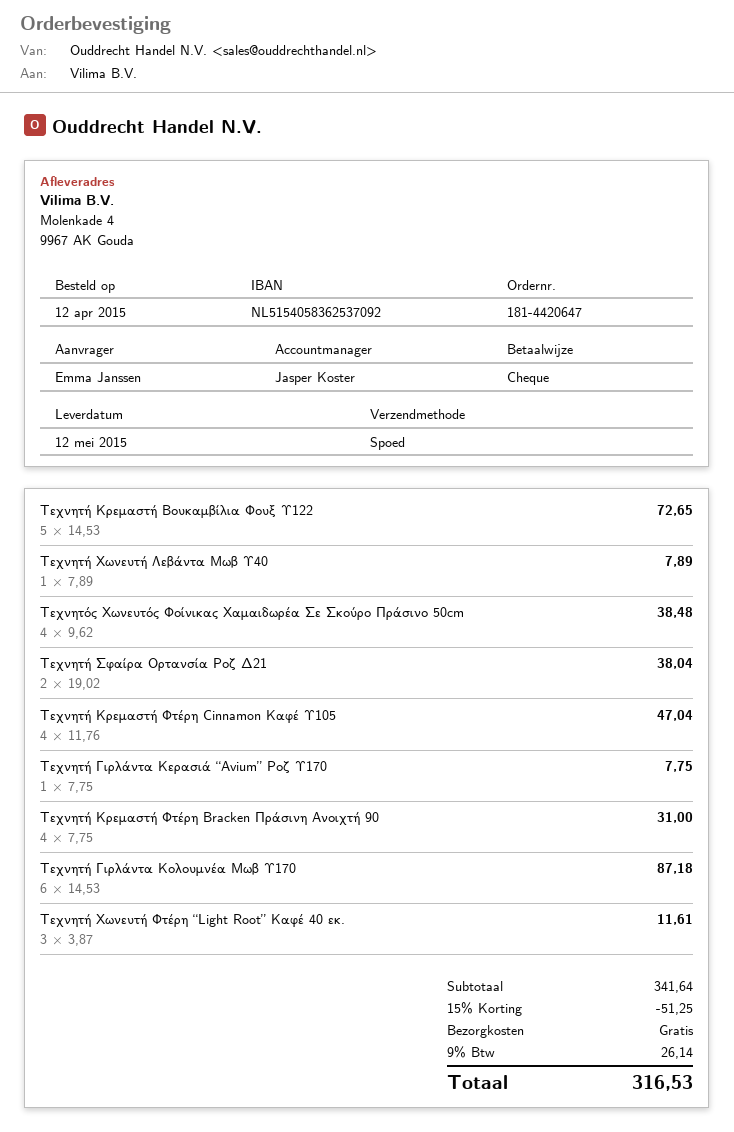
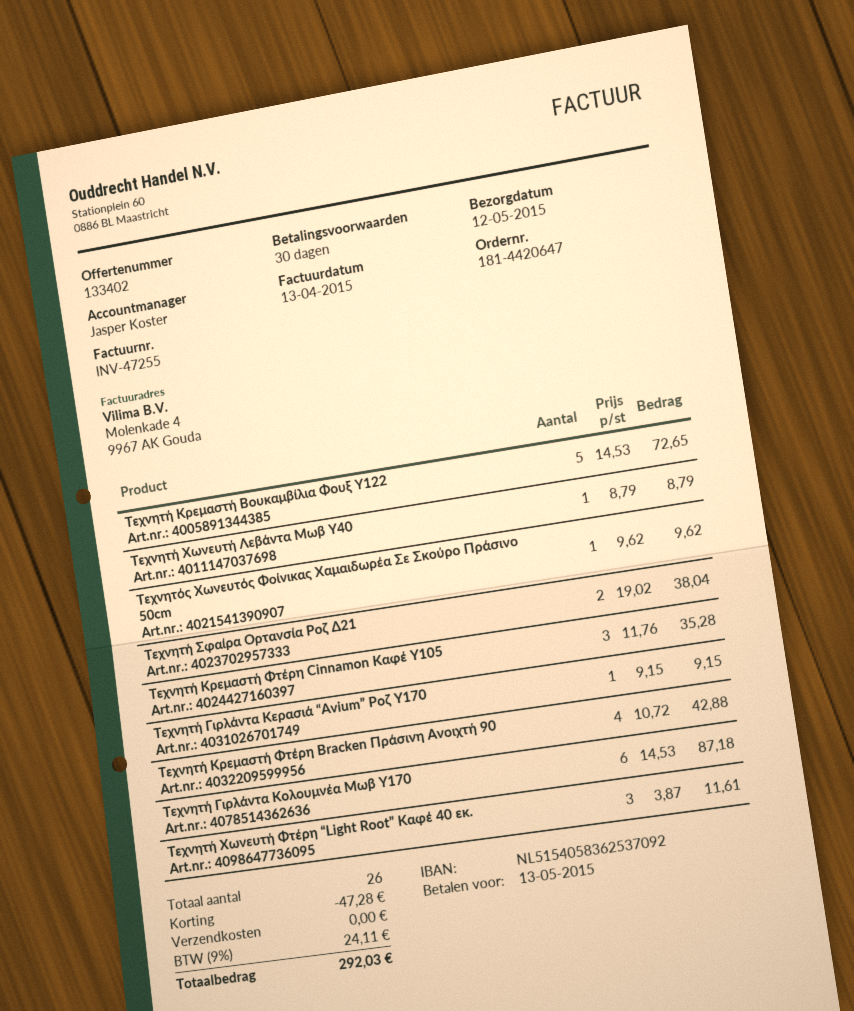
Τεχνητή Χωνευτή Λεβάντα Μωβ Υ40: 1 x 7.89 = 7.89 -> 1 x 8.79 = 8.79
Τεχνητός Χωνευτός Φοίνικας Χαμαιδωρέα Σε Σκούρο Πράσινο 50cm: 4 x 9.62 = 38.48 -> 1 x 9.62 = 9.62
Τεχνητή Kρεμαστή Φτέρη Cinnamon Καφέ Υ105: 4 x 11.76 = 47.04 -> 3 x 11.76 = 35.28
Τεχνητή Γιρλάντα Κερασιά “Avium” Ροζ Υ170: 1 x 7.75 = 7.75 -> 1 x 9.15 = 9.15
Τεχνητή Κρεμαστή Φτέρη Bracken Πράσινη Ανοιχτή 90: 4 x 7.75 = 31.00 -> 4 x 10.72 = 42.88
discount: 51.25 -> 47.28
tax: 9% = 26.14 -> 9% = 24.11
total: 316.53 -> 292.03

